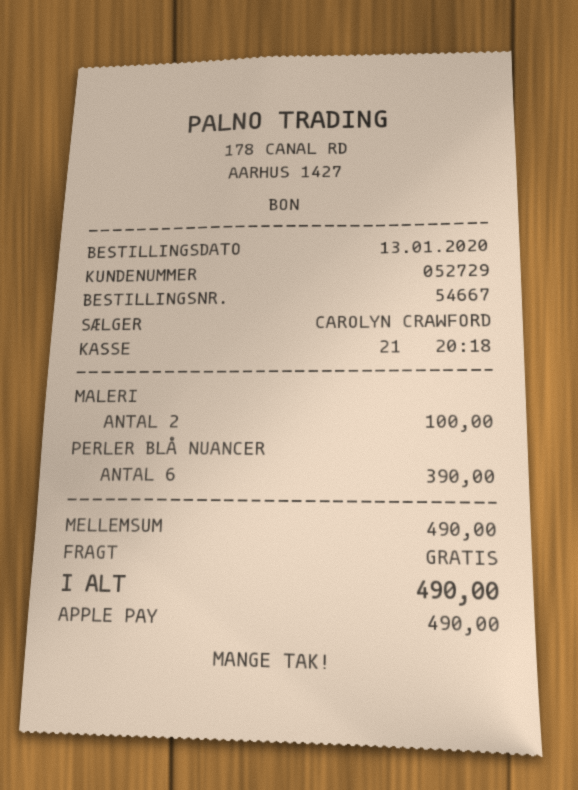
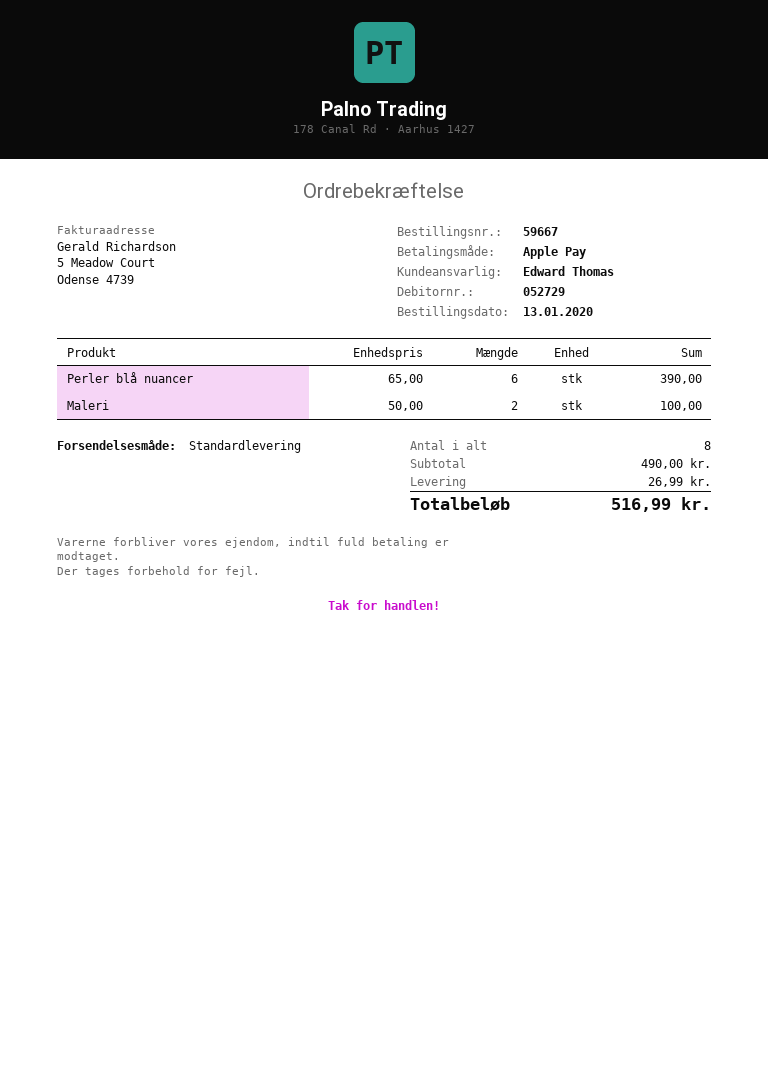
order number: 54667 -> 59667
sales rep: CAROLYN CRAWFORD -> Edward Thomas
shipping: 0.00 -> 26.99
total: 490.00 -> 516.99

